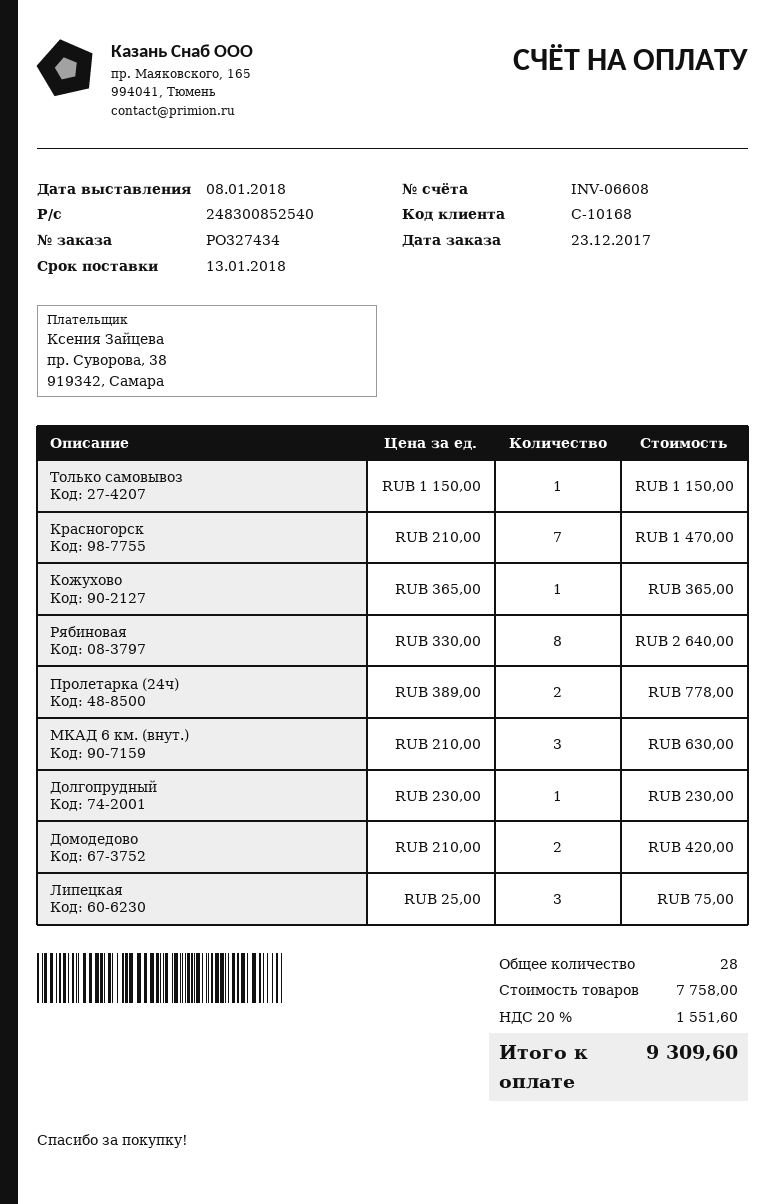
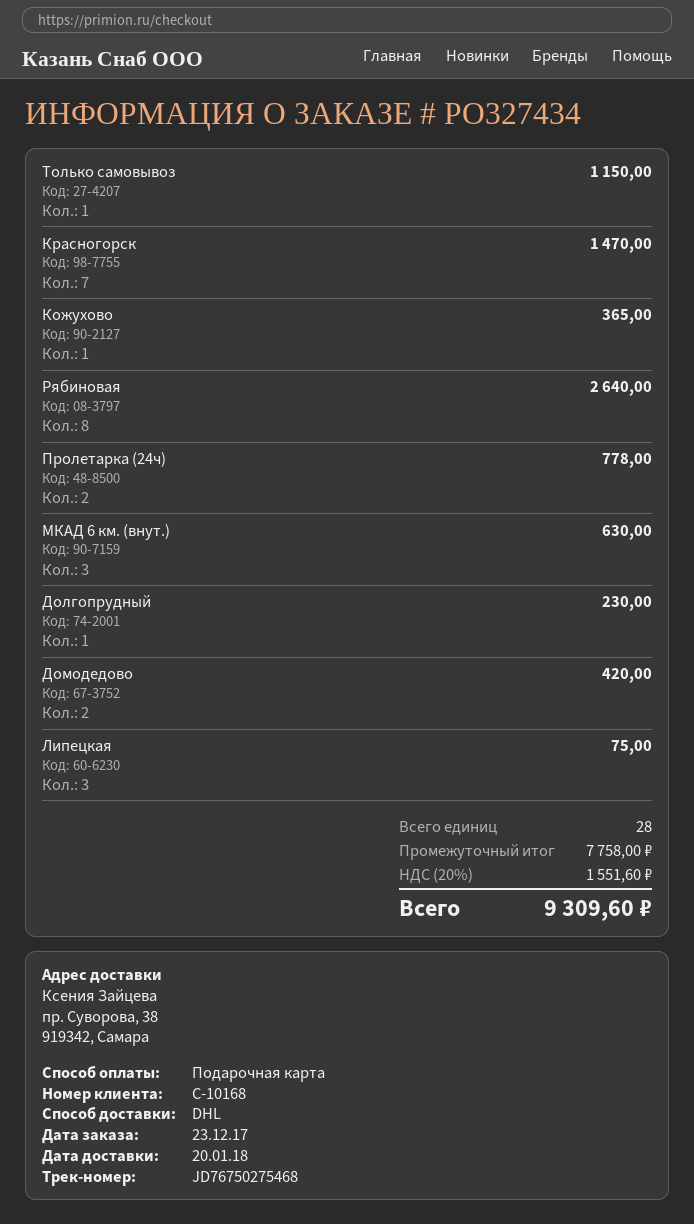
delivery date: 2018-01-13 -> 2018-01-20

